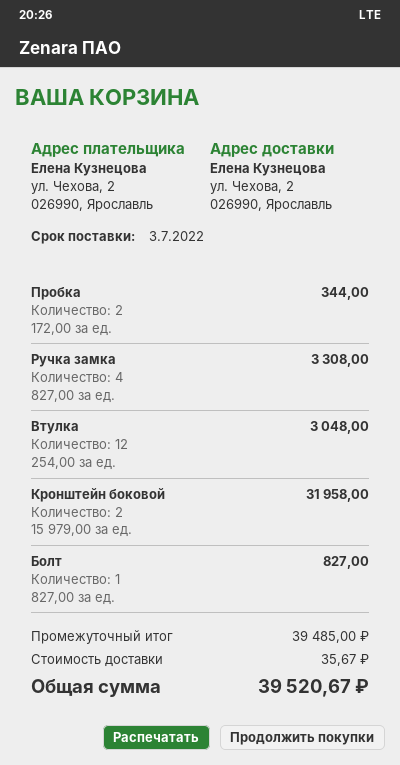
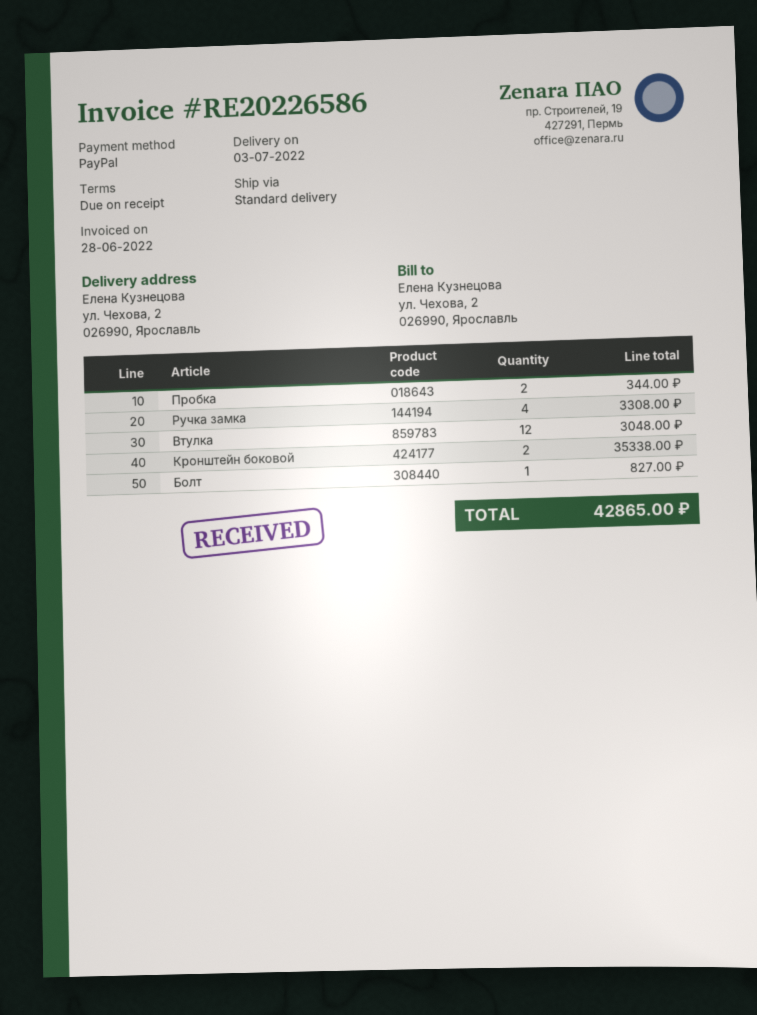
Кронштейн боковой: 2 for 31958.00 -> 2 for 35338.00
shipping: 35.67 -> none
total: 39520.67 -> 42865.00

